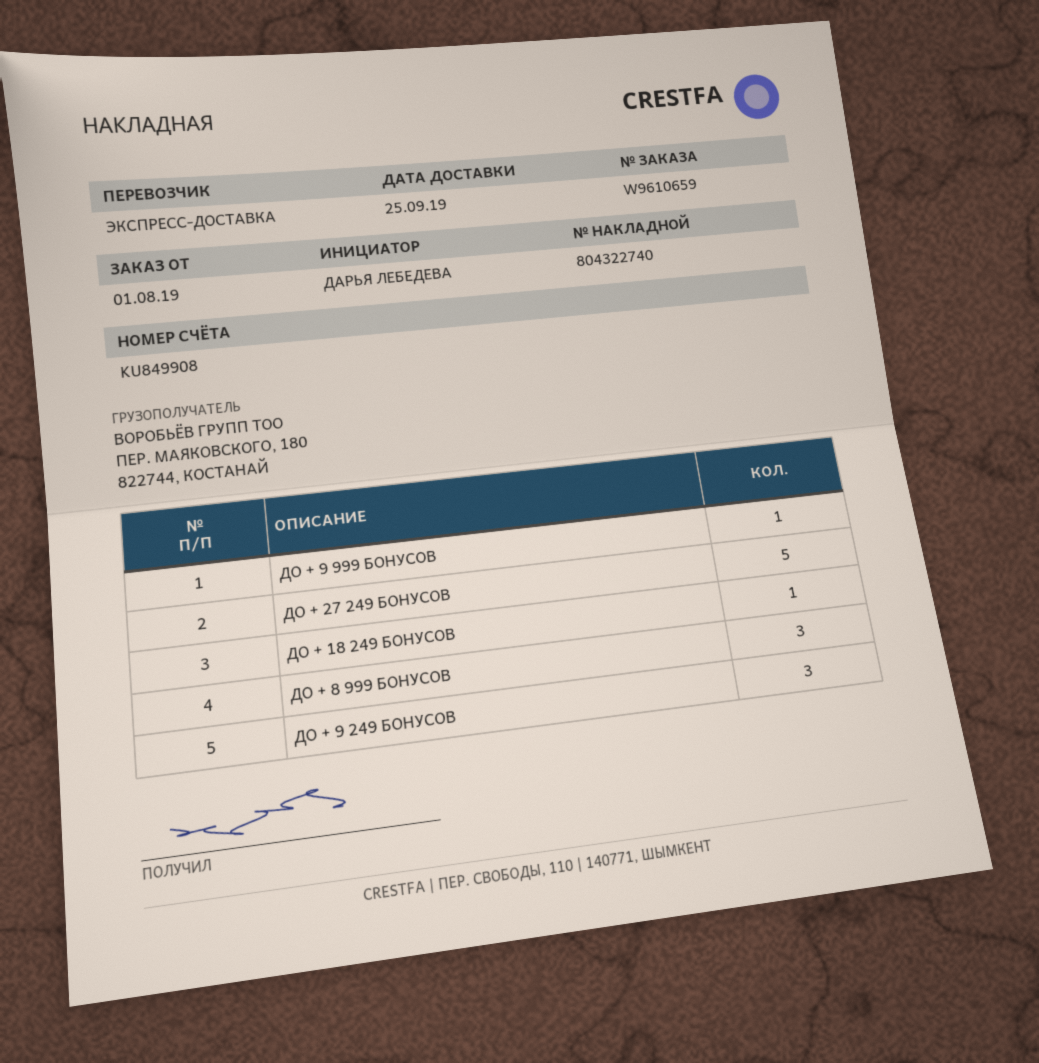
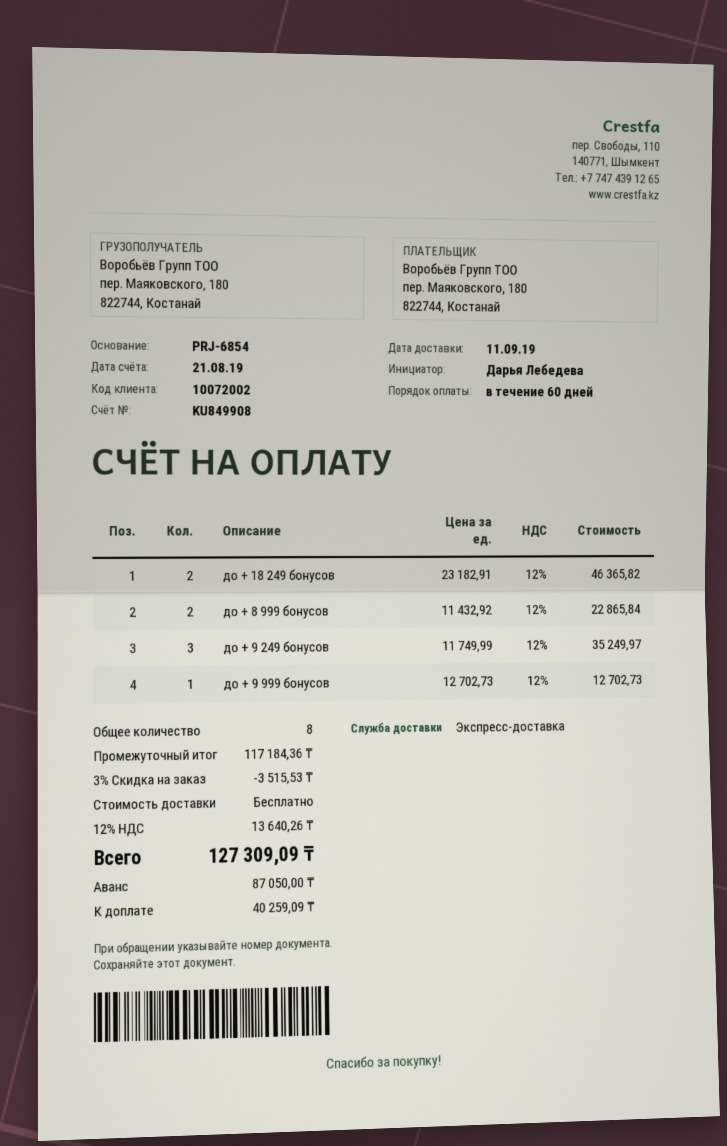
delivery date: 2019-09-25 -> 2019-09-11
ДО + 27 249 БОНУСОВ: 5 -> none
ДО + 18 249 БОНУСОВ: 1 -> 2
ДО + 8 999 БОНУСОВ: 3 -> 2

